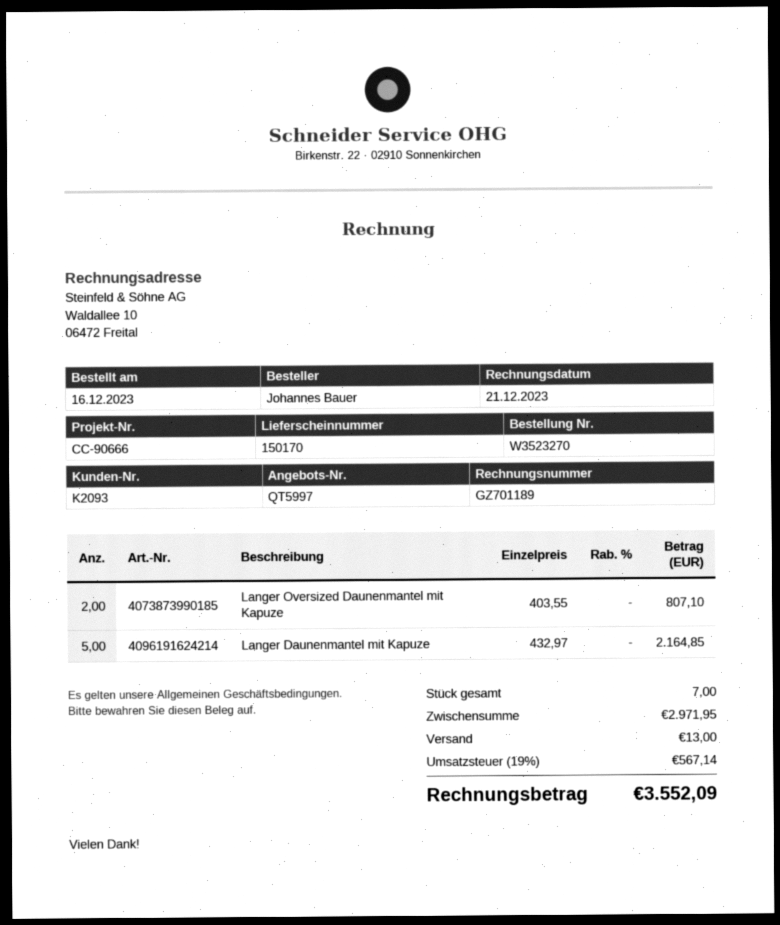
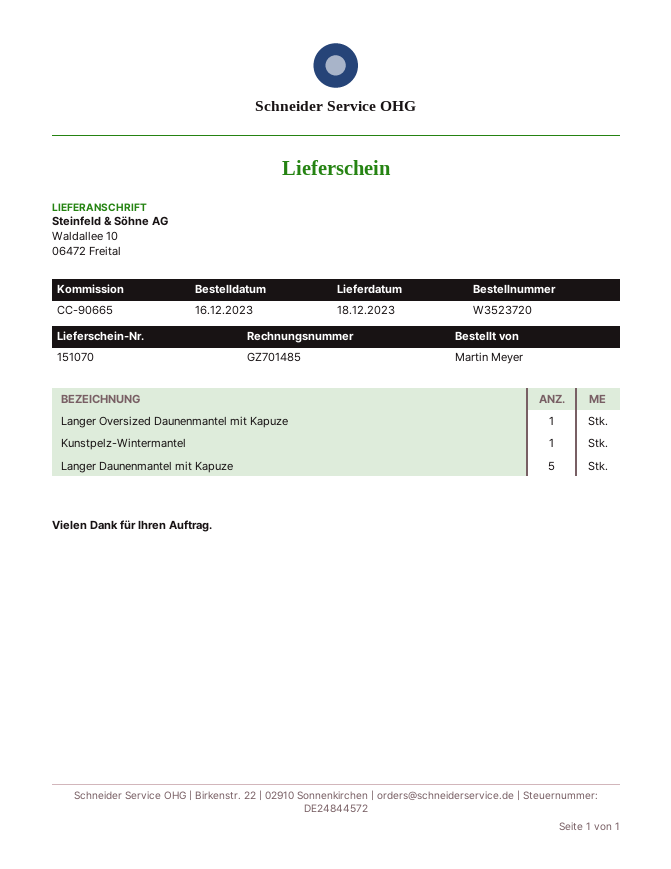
order number: W3523270 -> W3523720
delivery note number: 150170 -> 151070
invoice number: GZ701189 -> GZ701485
reference: CC-90666 -> CC-90665
ordered by: Johannes Bauer -> Martin Meyer
Langer Oversized Daunenmantel mit Kapuze: 2 -> 1
Kunstpelz-Wintermantel: none -> 1

